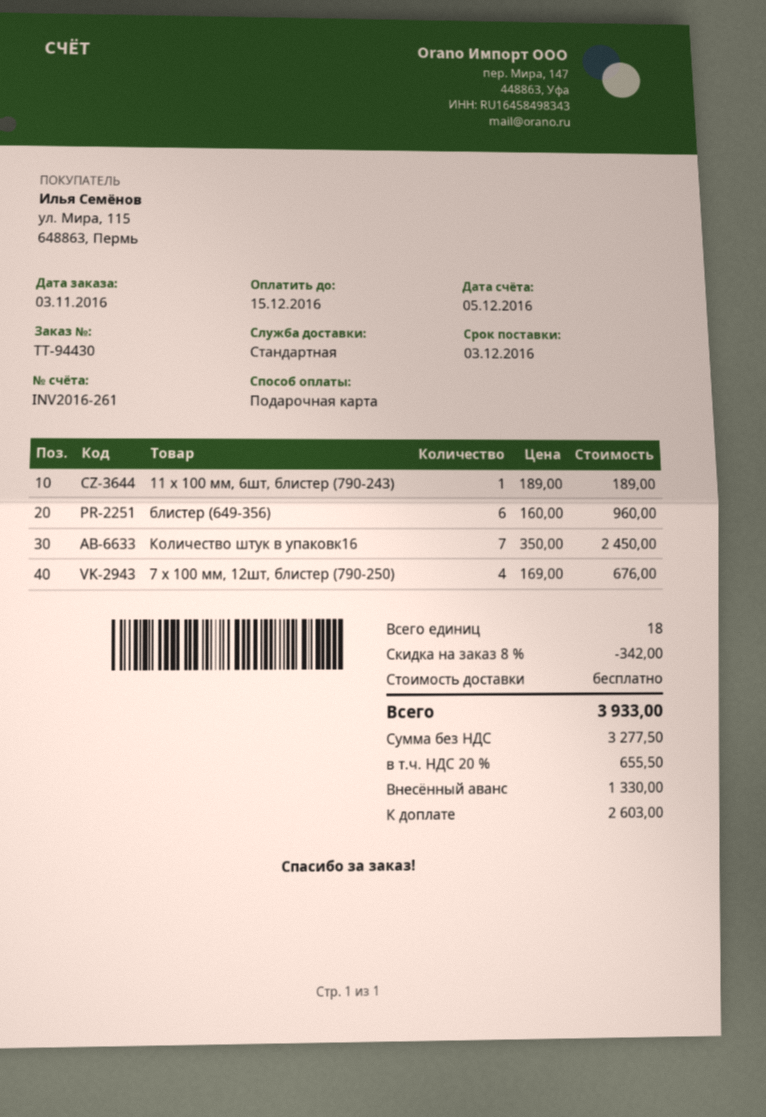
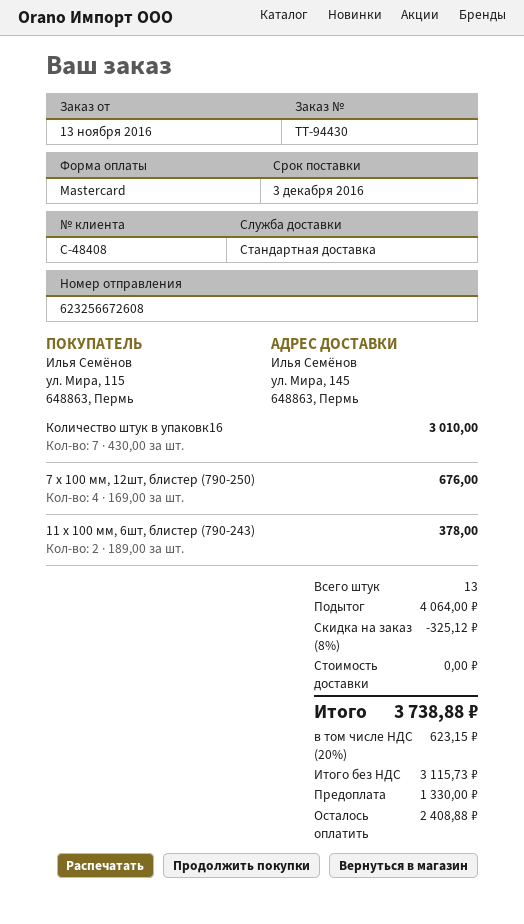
order date: 2016-11-03 -> 2016-11-13
payment method: gift card -> Mastercard
11 х 100 мм, 6шт, блистер (790-243): 1 x 189.00 = 189.00 -> 2 x 189.00 = 378.00
блистер (649-356): 6 x 160.00 = 960.00 -> none
Количество штук в упаковк16: 7 x 350.00 = 2450.00 -> 7 x 430.00 = 3010.00
total quantity: 18 -> 13
discount: 8% = 342.00 -> 8% = 325.12
net: 3277.50 -> 3115.73
tax: 20% = 655.50 -> 20% = 623.15
total: 3933.00 -> 3738.88
balance: 2603.00 -> 2408.88

